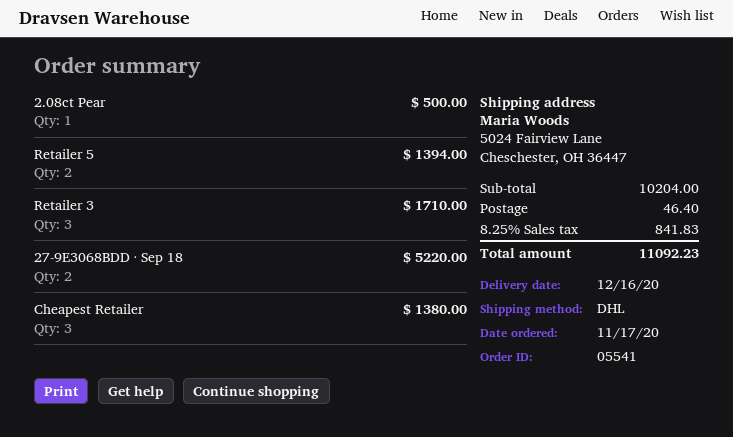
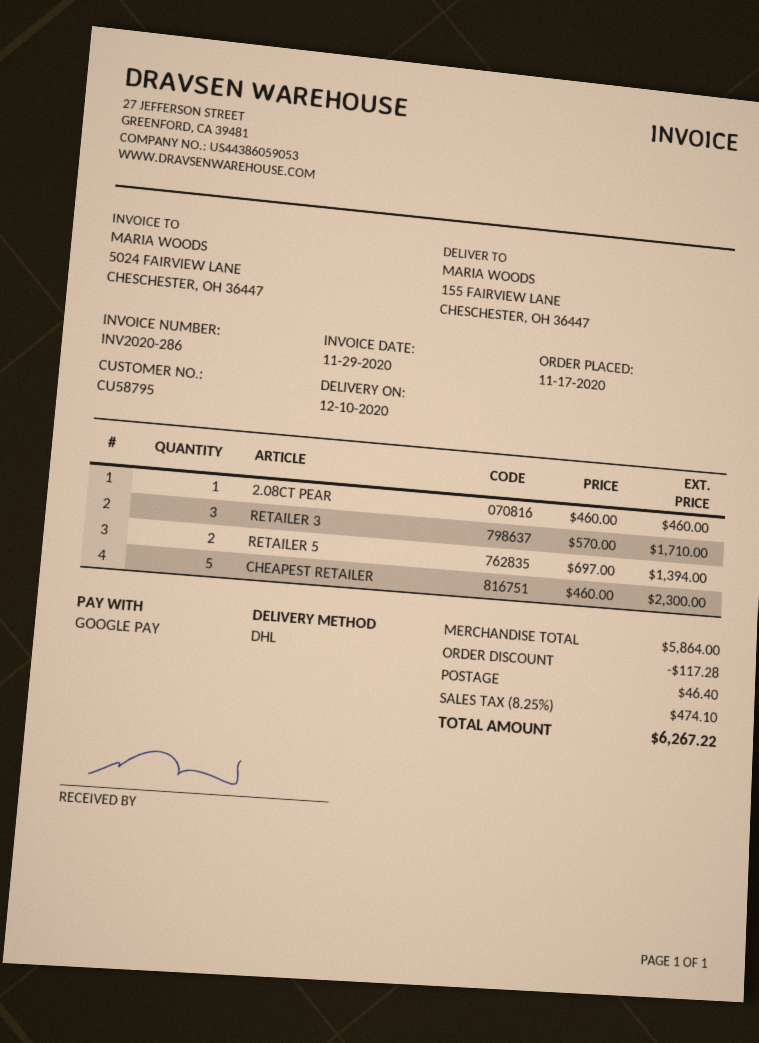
delivery date: 2020-12-16 -> 2020-12-10
ship to: 5024 Fairview Lane, Cheschester, OH 36447 -> 155 FAIRVIEW LANE, CHESCHESTER, OH 36447
2.08ct Pear: 1 for 500.00 -> 1 for 460.00
27-9E3068BDD · Sep 18: 2 for 5220.00 -> none
Cheapest Retailer: 3 for 1380.00 -> 5 for 2300.00
subtotal: 10204.00 -> 5864.00
discount: none -> 117.28
tax: 8.25% = 841.83 -> 8.25% = 474.10
total: 11092.23 -> 6267.22

